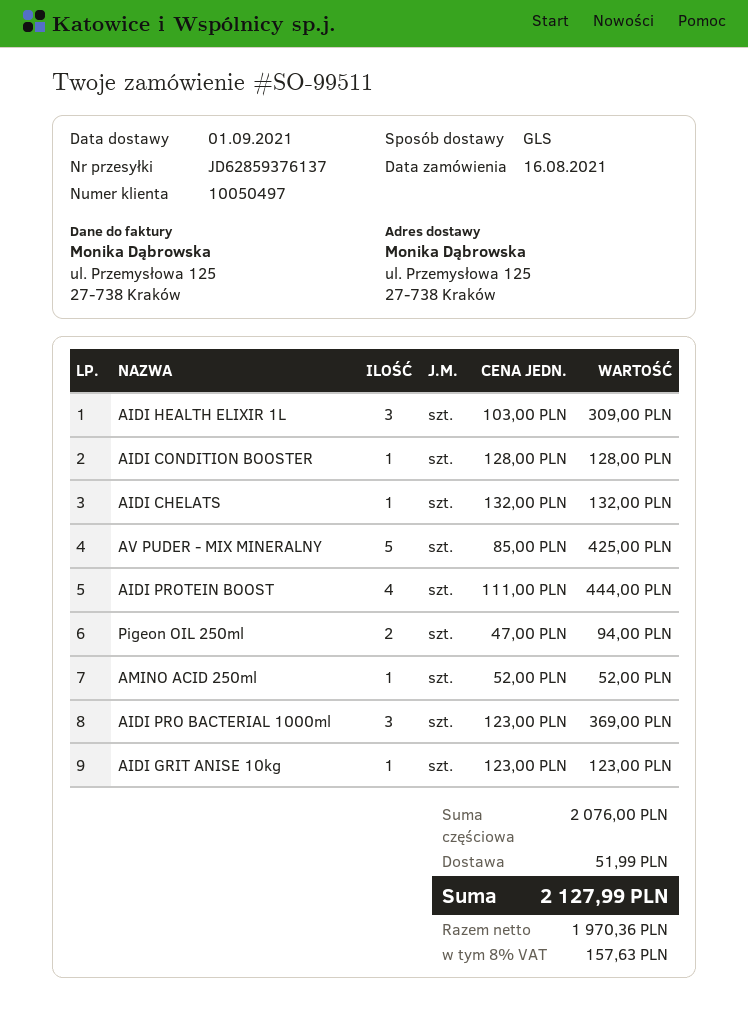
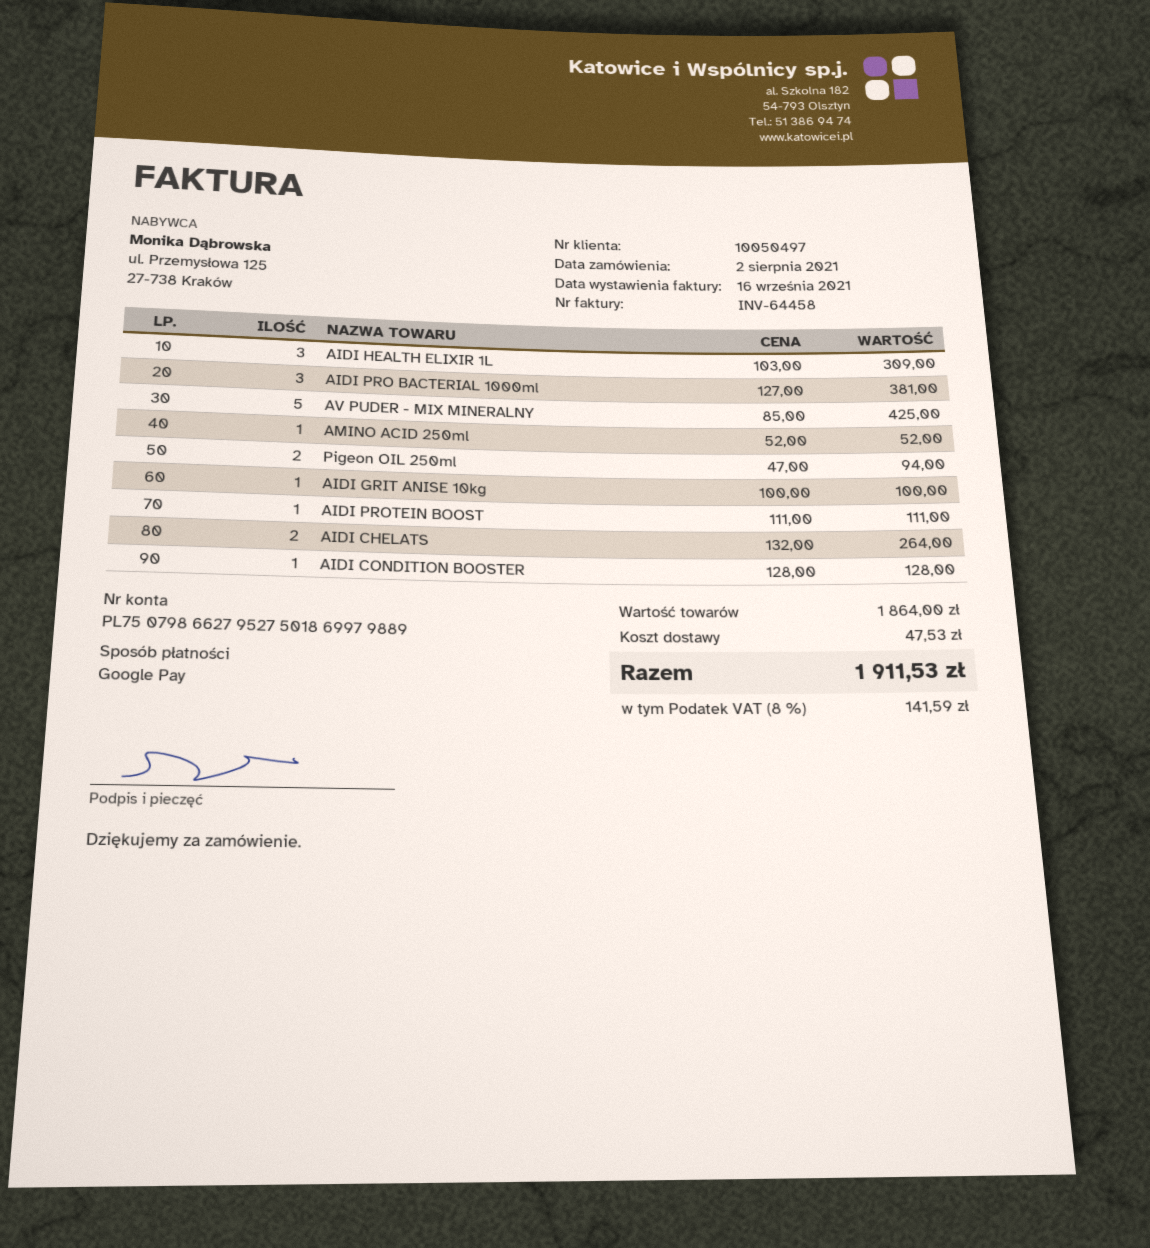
order date: 2021-08-16 -> 2021-08-02
AIDI CHELATS: 1 x 132.00 = 132.00 -> 2 x 132.00 = 264.00
AIDI PROTEIN BOOST: 4 x 111.00 = 444.00 -> 1 x 111.00 = 111.00
AIDI PRO BACTERIAL 1000ml: 3 x 123.00 = 369.00 -> 3 x 127.00 = 381.00
AIDI GRIT ANISE 10kg: 1 x 123.00 = 123.00 -> 1 x 100.00 = 100.00
subtotal: 2076.00 -> 1864.00
shipping: 51.99 -> 47.53
tax: 8% = 157.63 -> 8% = 141.59
total: 2127.99 -> 1911.53

